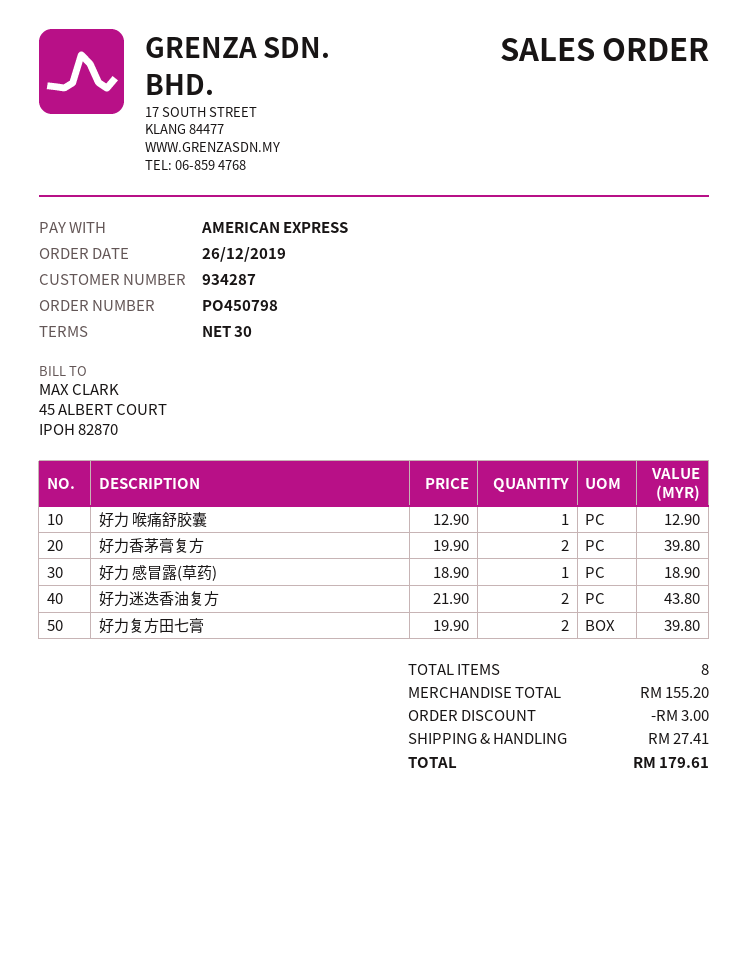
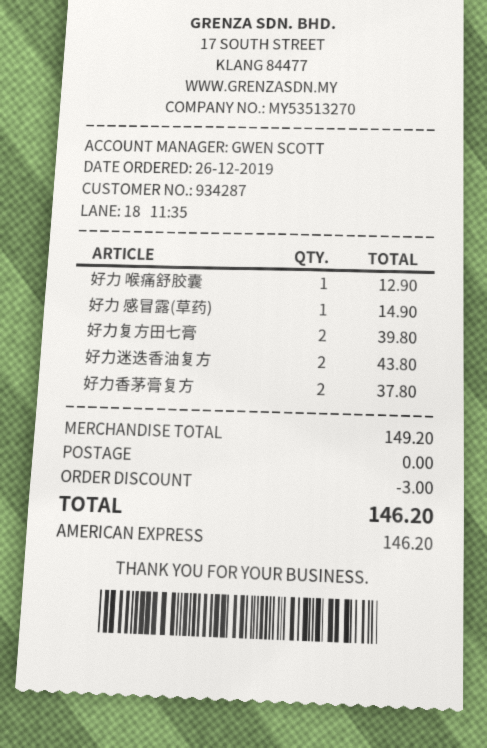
好力香茅膏复方: 2 for 39.80 -> 2 for 37.80
好力 感冒露(草药): 1 for 18.90 -> 1 for 14.90
subtotal: 155.20 -> 149.20
shipping: 27.41 -> 0.00
total: 179.61 -> 146.20

